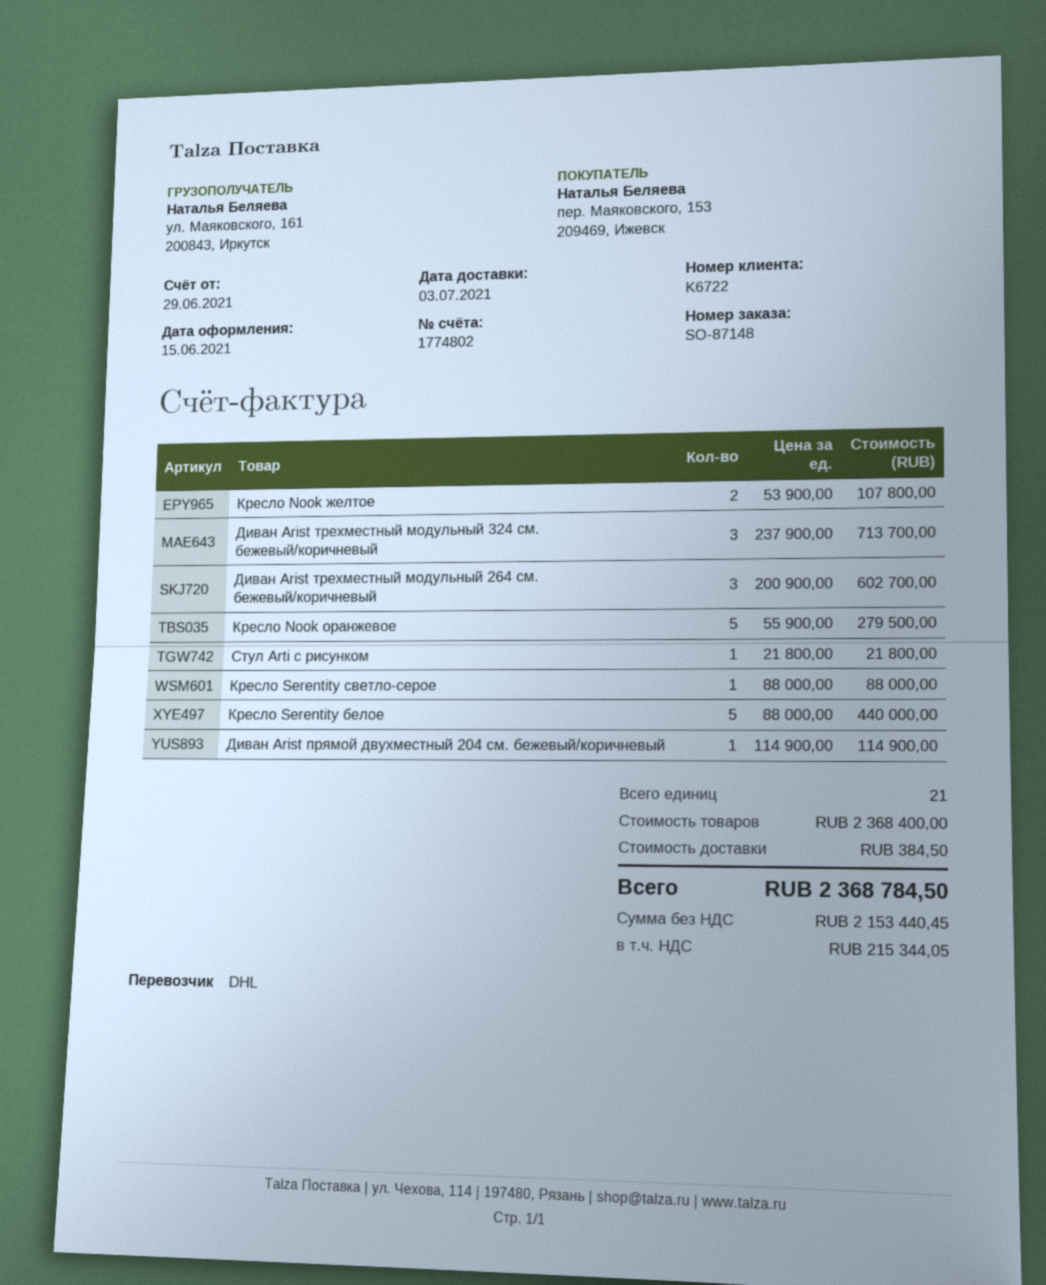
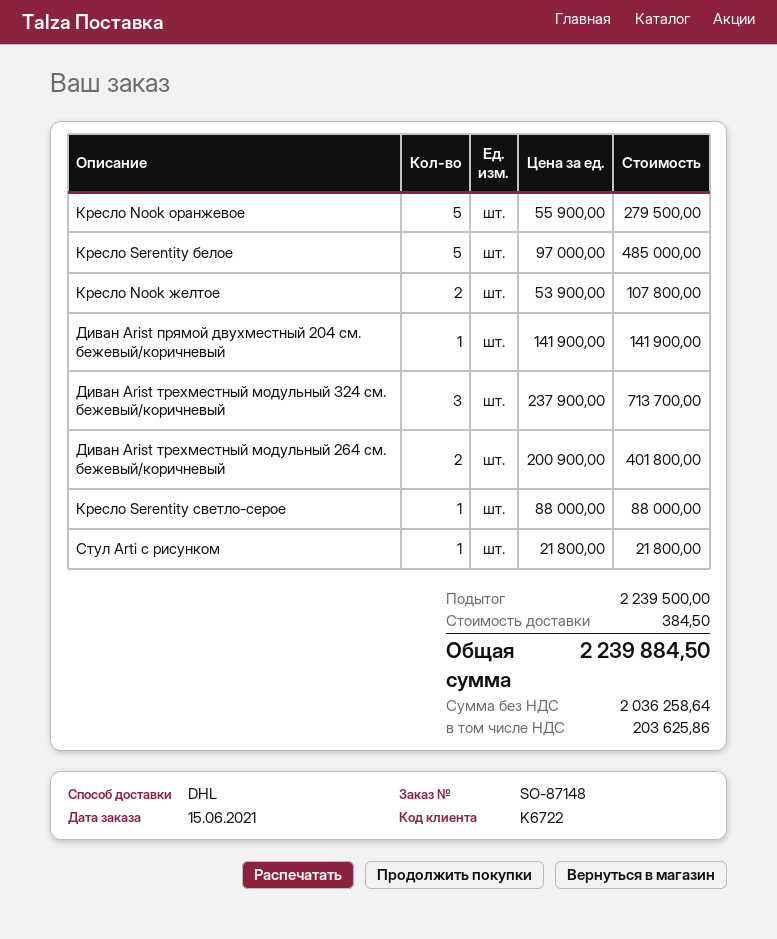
Диван Arist трехместный модульный 264 см. бежевый/коричневый: 3 x 200900.00 = 602700.00 -> 2 x 200900.00 = 401800.00
Кресло Serentity белое: 5 x 88000.00 = 440000.00 -> 5 x 97000.00 = 485000.00
Диван Arist прямой двухместный 204 см. бежевый/коричневый: 1 x 114900.00 = 114900.00 -> 1 x 141900.00 = 141900.00
subtotal: 2368400.00 -> 2239500.00
net: 2153440.45 -> 2036258.64
tax: 215344.05 -> 203625.86
total: 2368784.50 -> 2239884.50

